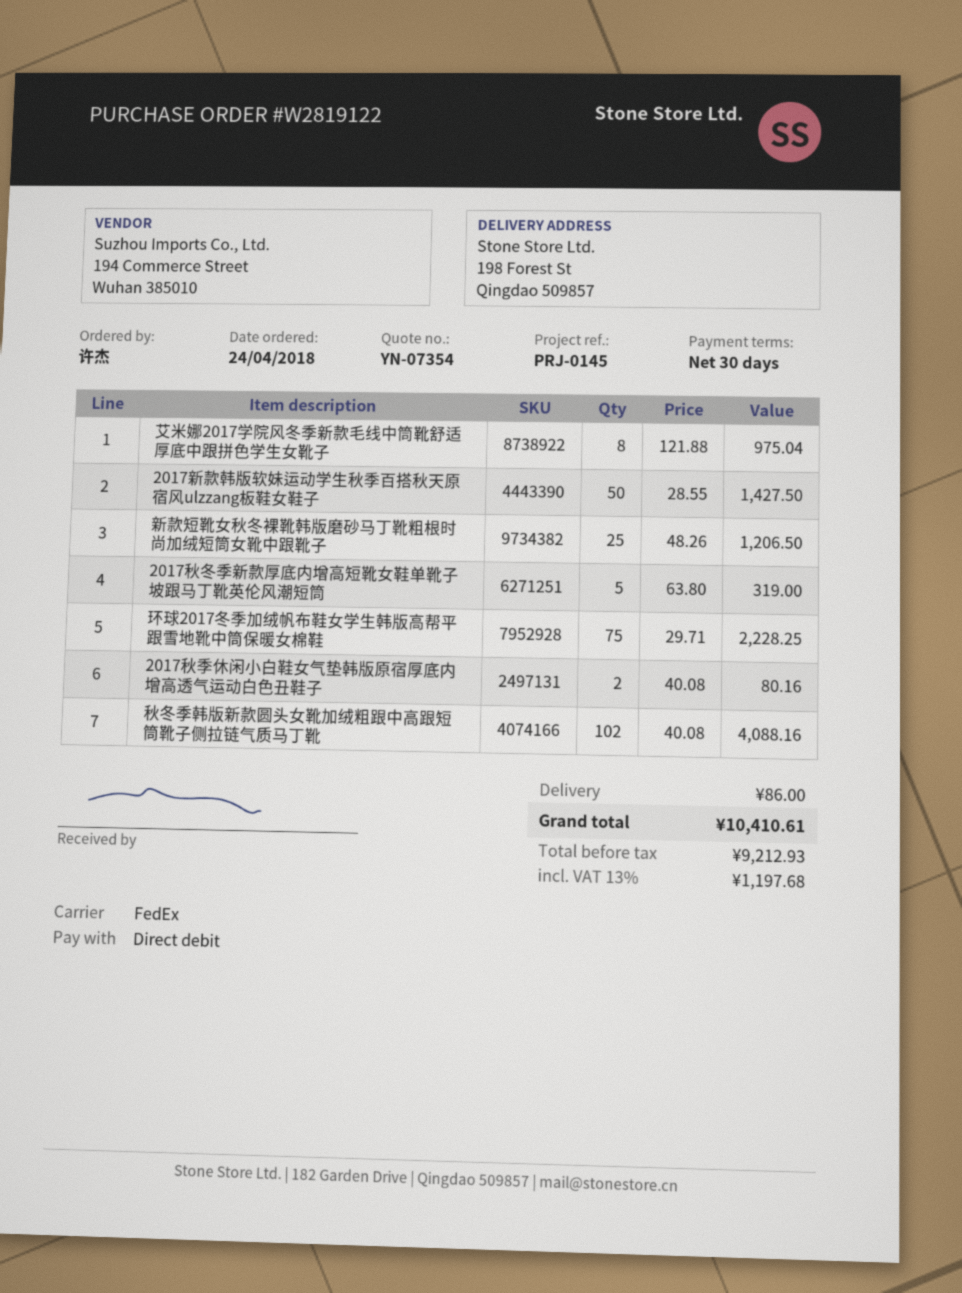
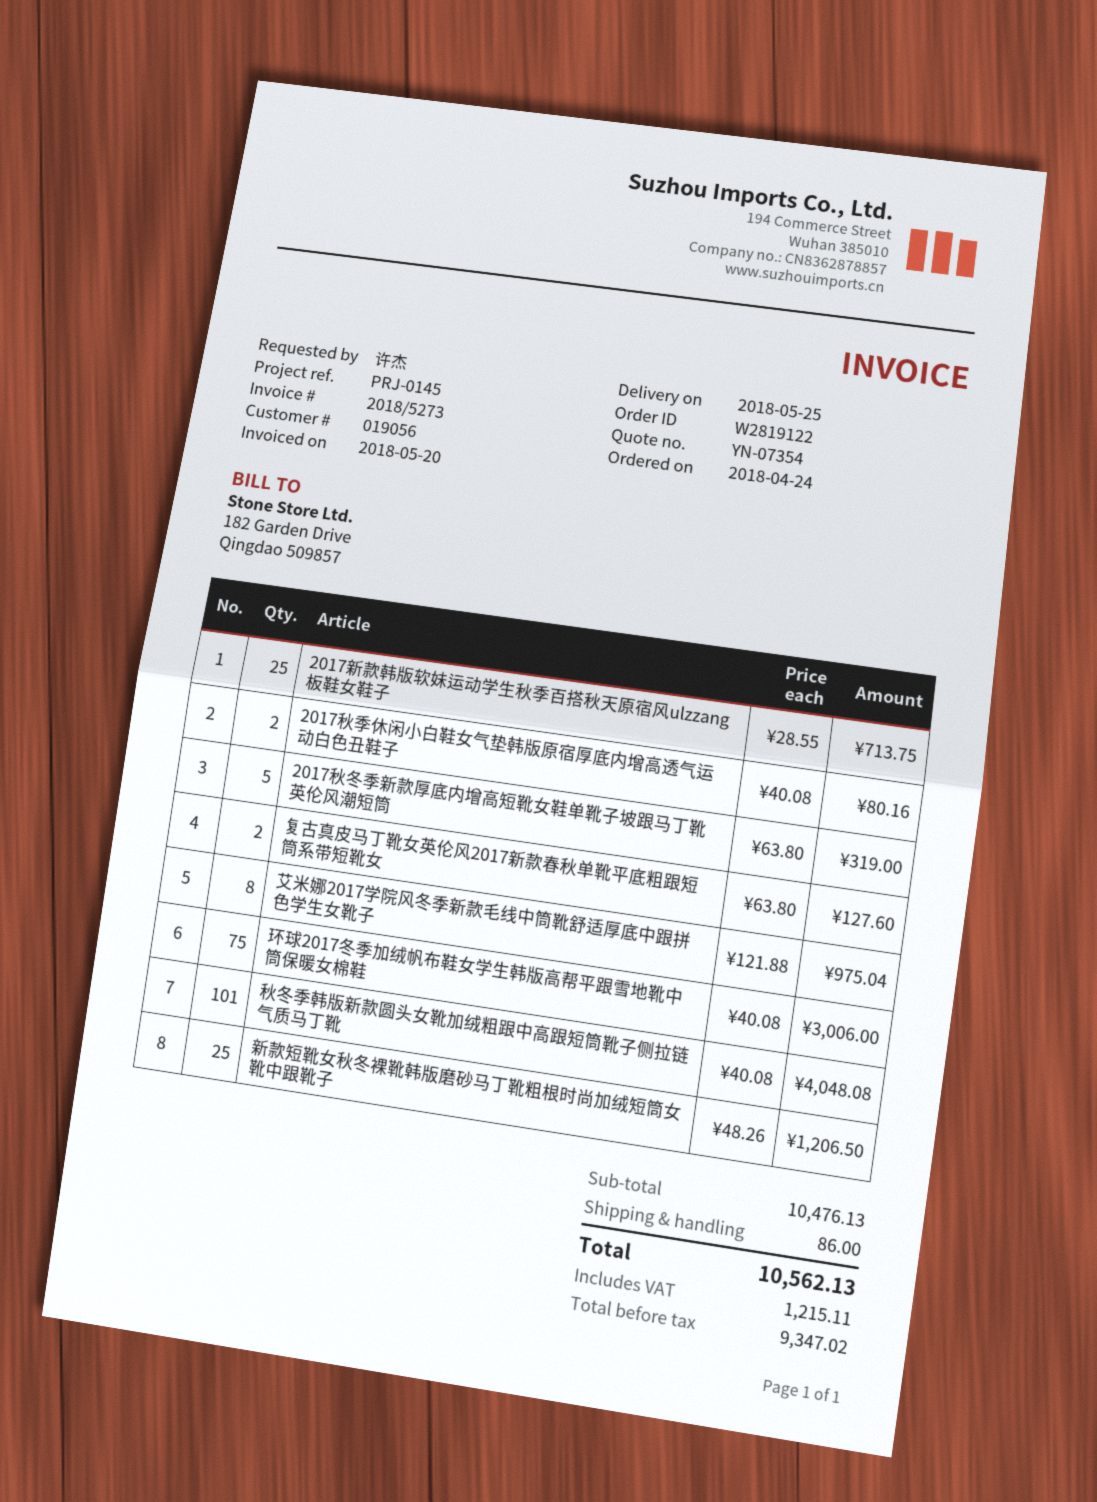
2017新款韩版软妹运动学生秋季百搭秋天原宿风ulzzang板鞋女鞋子: 50 x 28.55 = 1427.50 -> 25 x 28.55 = 713.75
环球2017冬季加绒帆布鞋女学生韩版高帮平跟雪地靴中筒保暖女棉鞋: 75 x 29.71 = 2228.25 -> 75 x 40.08 = 3006.00
秋冬季韩版新款圆头女靴加绒粗跟中高跟短筒靴子侧拉链气质马丁靴: 102 x 40.08 = 4088.16 -> 101 x 40.08 = 4048.08
复古真皮马丁靴女英伦风2017新款春秋单靴平底粗跟短筒系带短靴女: none -> 2 x 63.80 = 127.60
net: 9212.93 -> 9347.02
tax: 1197.68 -> 1215.11
total: 10410.61 -> 10562.13

